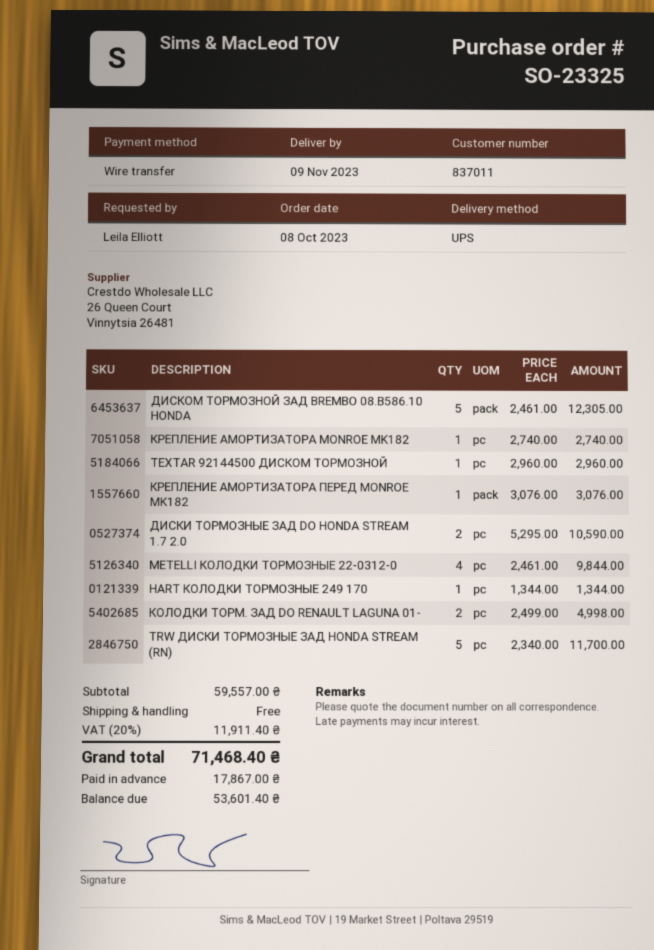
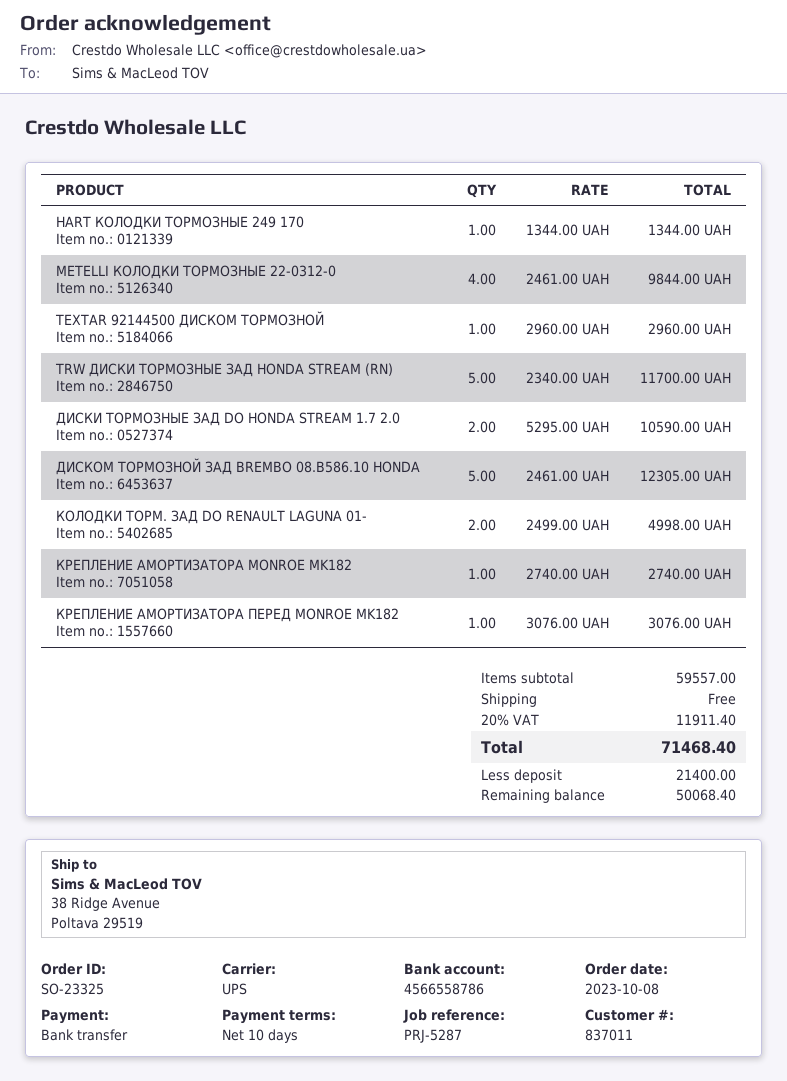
deposit: 17867.00 -> 21400.00
balance: 53601.40 -> 50068.40

